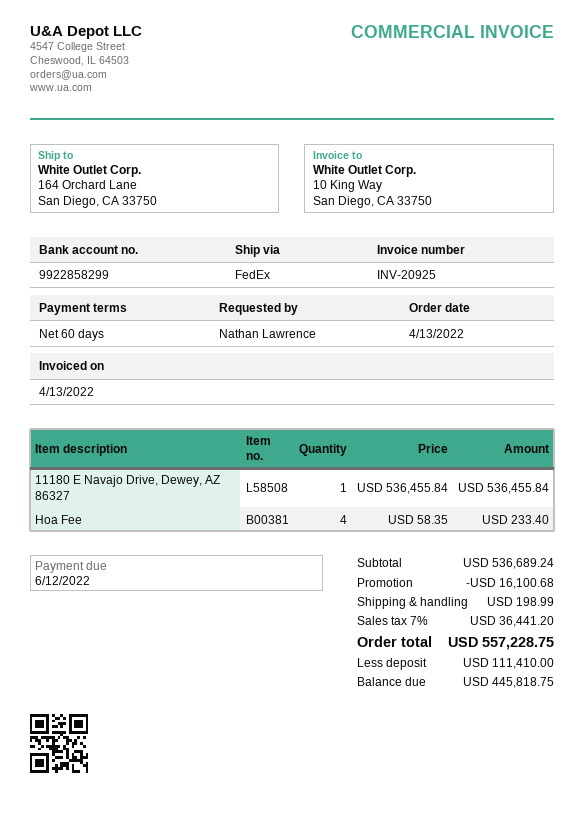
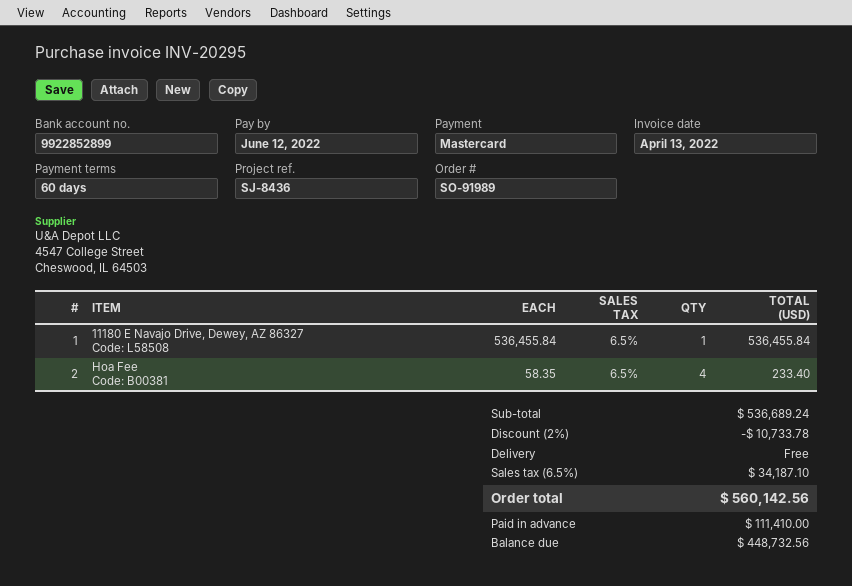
invoice number: INV-20925 -> INV-20295
bank account: 9922858299 -> 9922852899
discount: 16100.68 -> 10733.78
shipping: 198.99 -> 0.00
tax: 7% = 36441.20 -> 6.5% = 34187.10
total: 557228.75 -> 560142.56
balance: 445818.75 -> 448732.56

